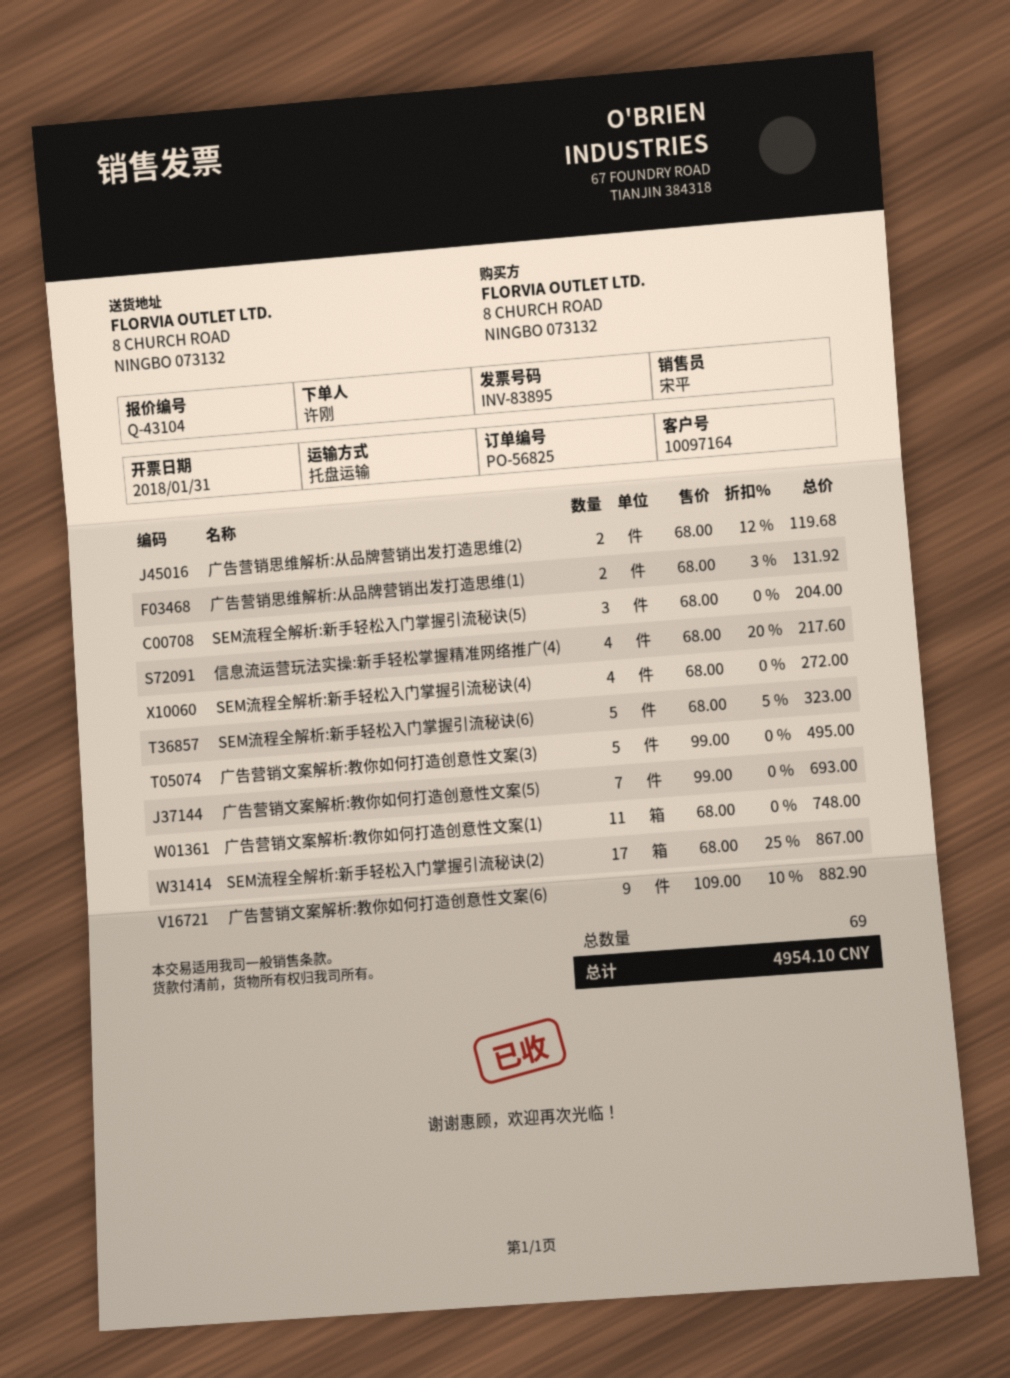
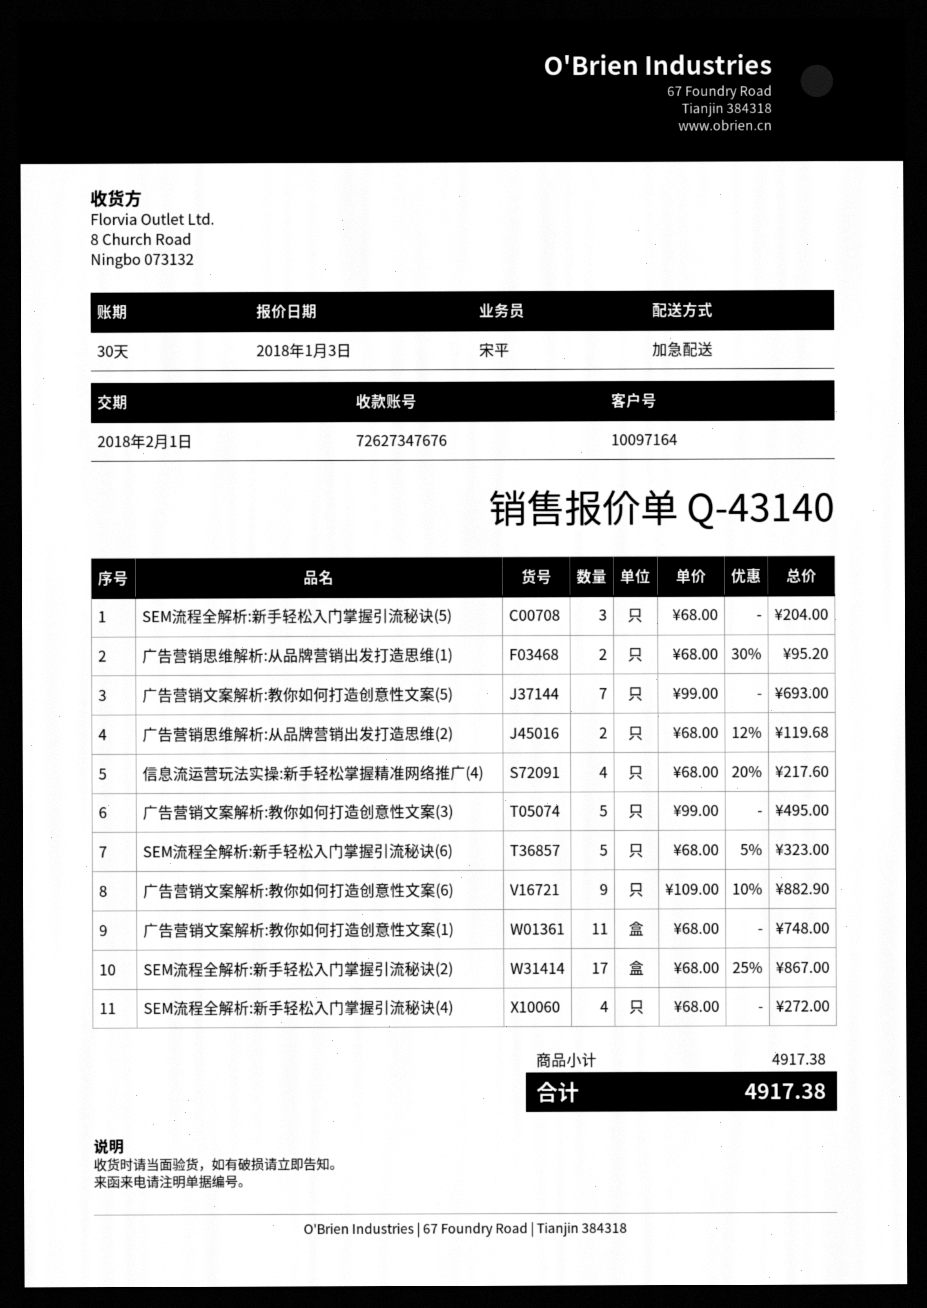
quote number: Q-43104 -> Q-43140
shipping method: pallet freight -> express
广告营销思维解析:从品牌营销出发打造思维(1): 2 x 68.00 - 3% = 131.92 -> 2 x 68.00 - 30% = 95.20
total: 4954.10 -> 4917.38

